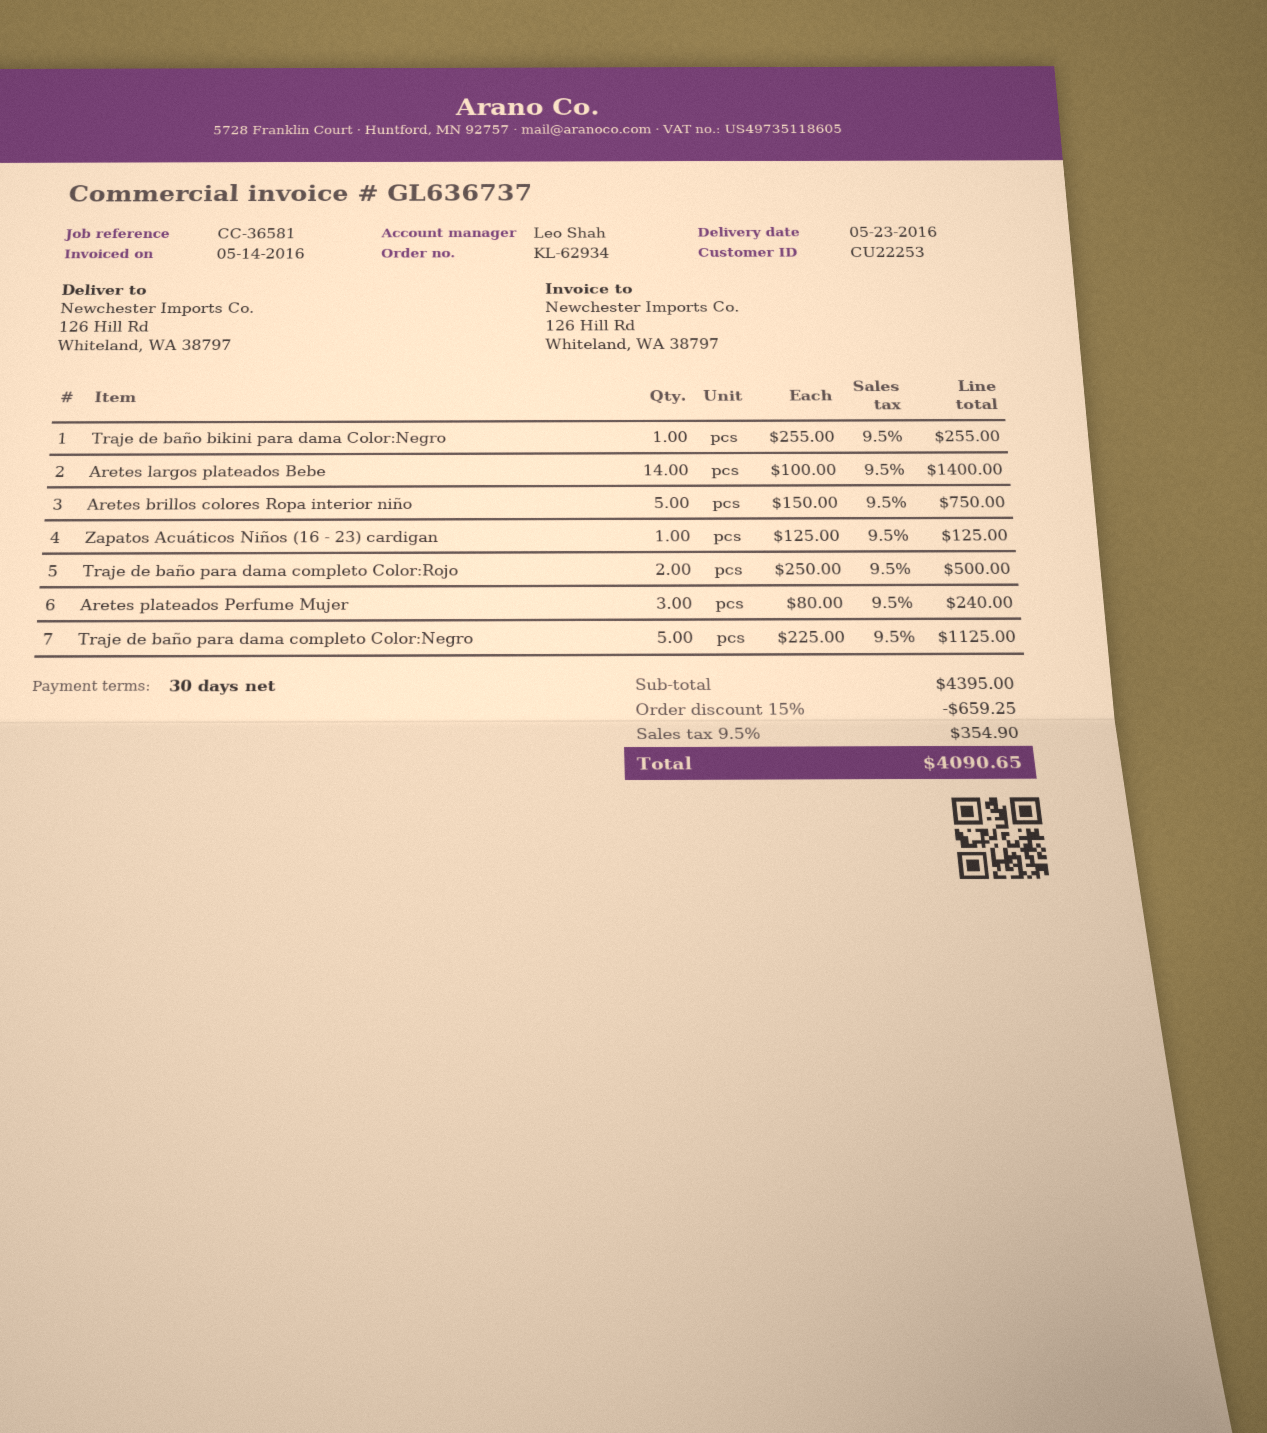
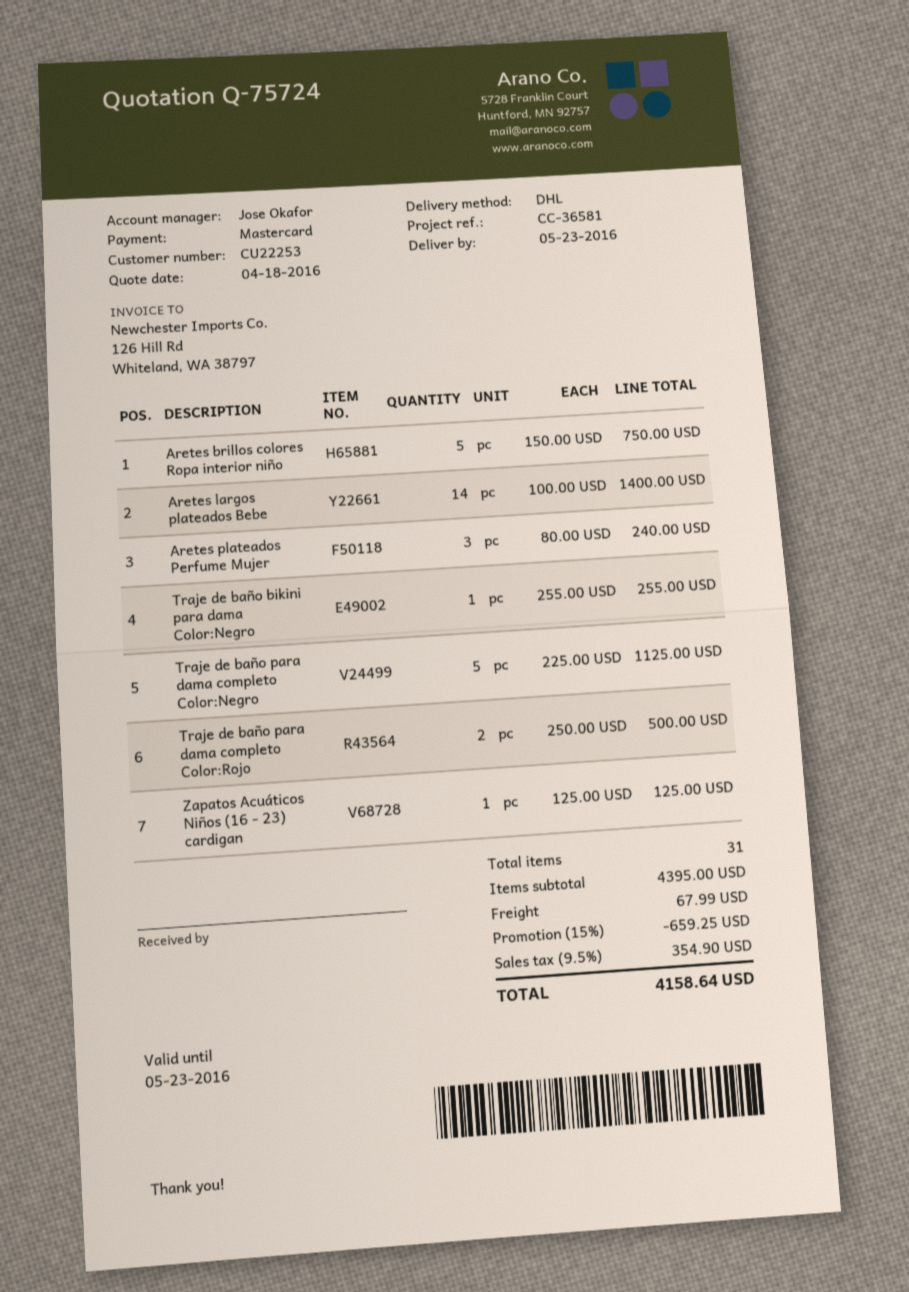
sales rep: Leo Shah -> Jose Okafor
shipping: none -> 67.99
total: 4090.65 -> 4158.64

